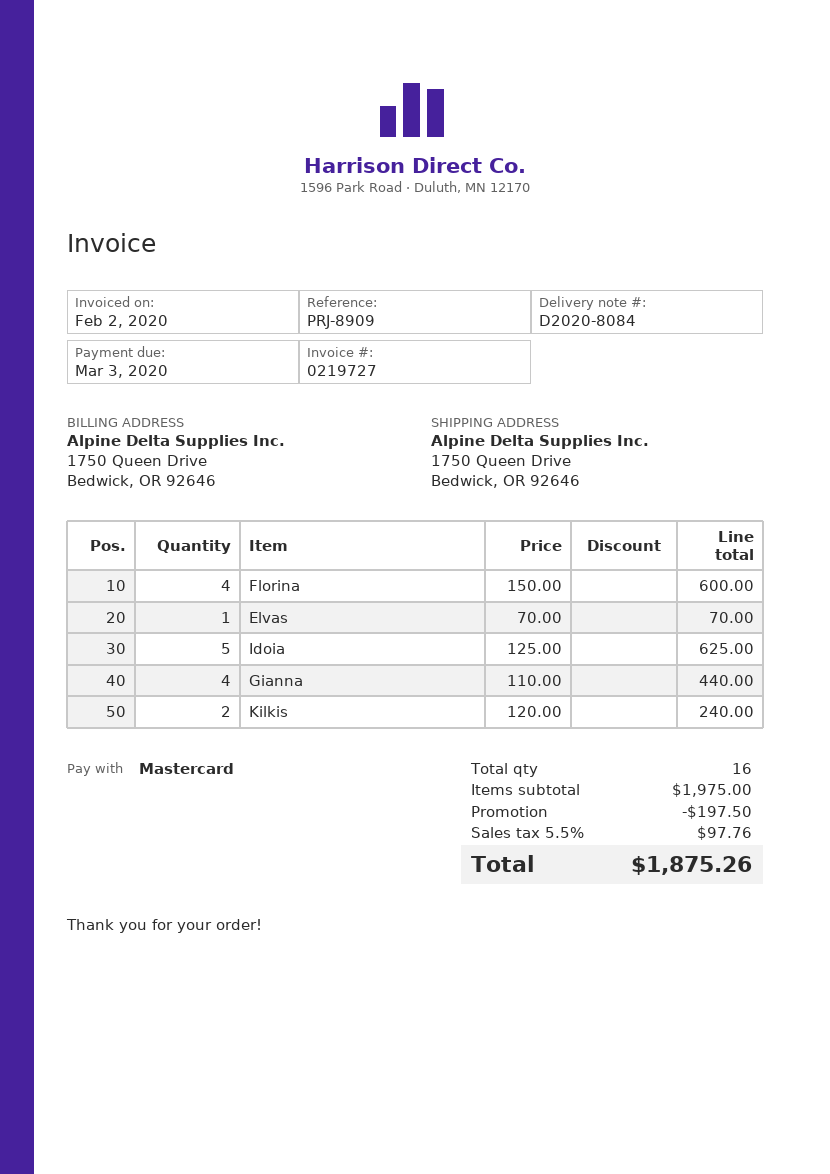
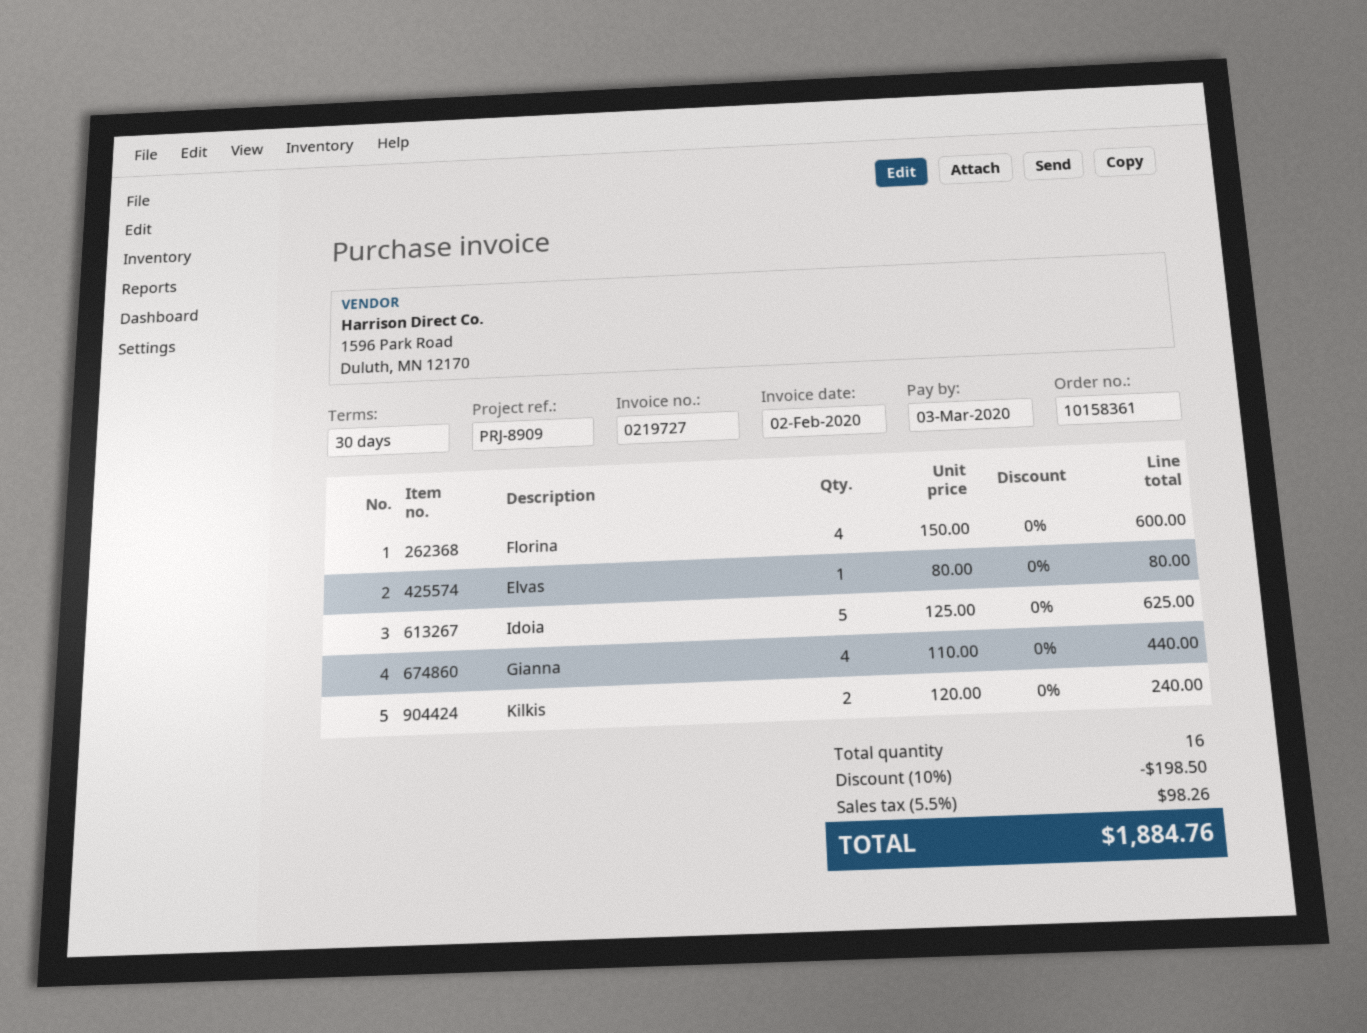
Elvas: 1 x 70.00 = 70.00 -> 1 x 80.00 = 80.00
discount: 197.50 -> 198.50
tax: 5.5% = 97.76 -> 5.5% = 98.26
total: 1875.26 -> 1884.76

